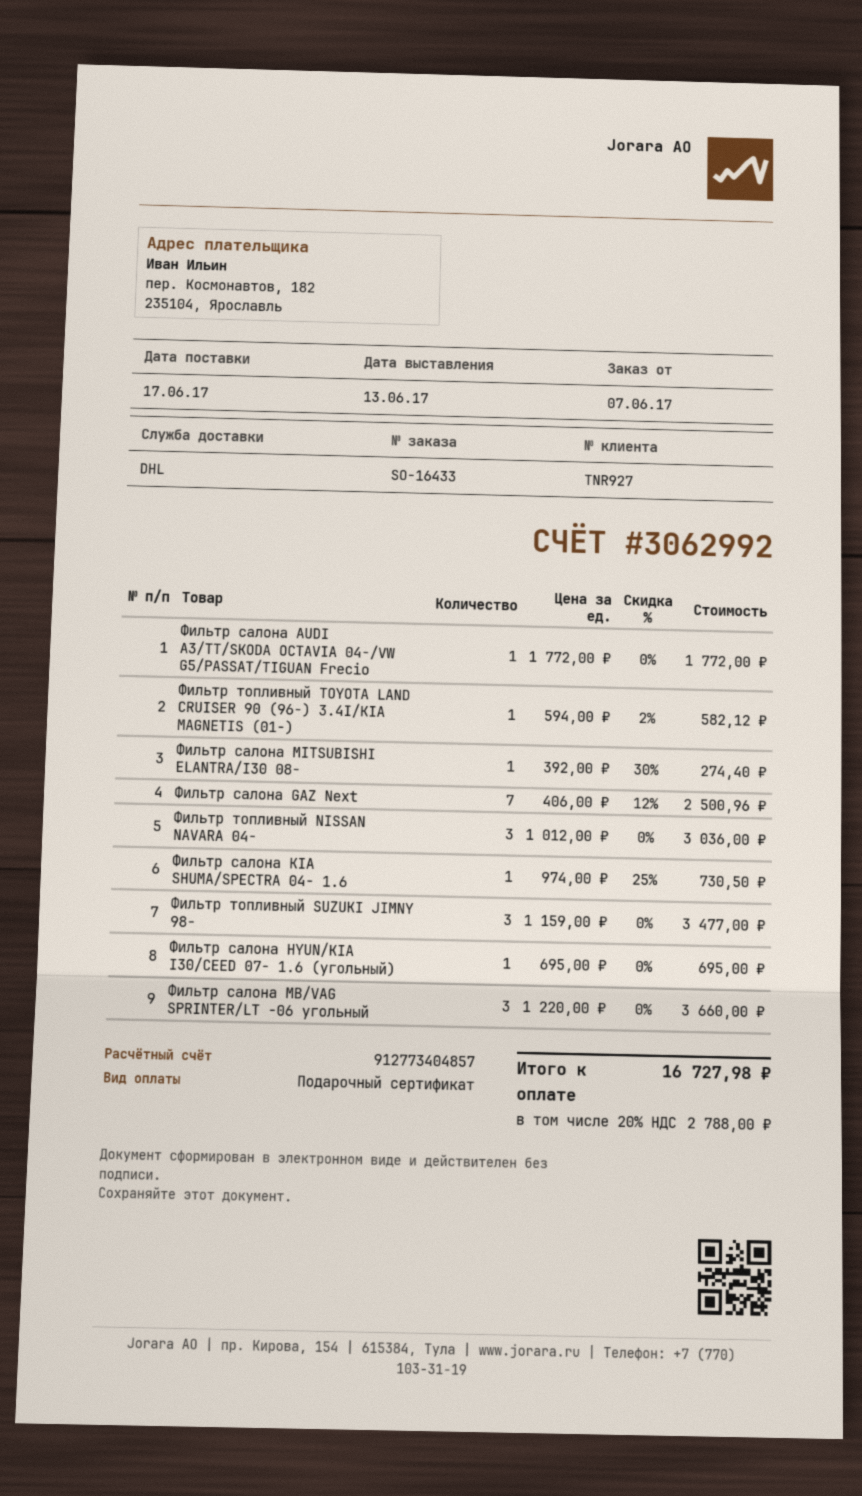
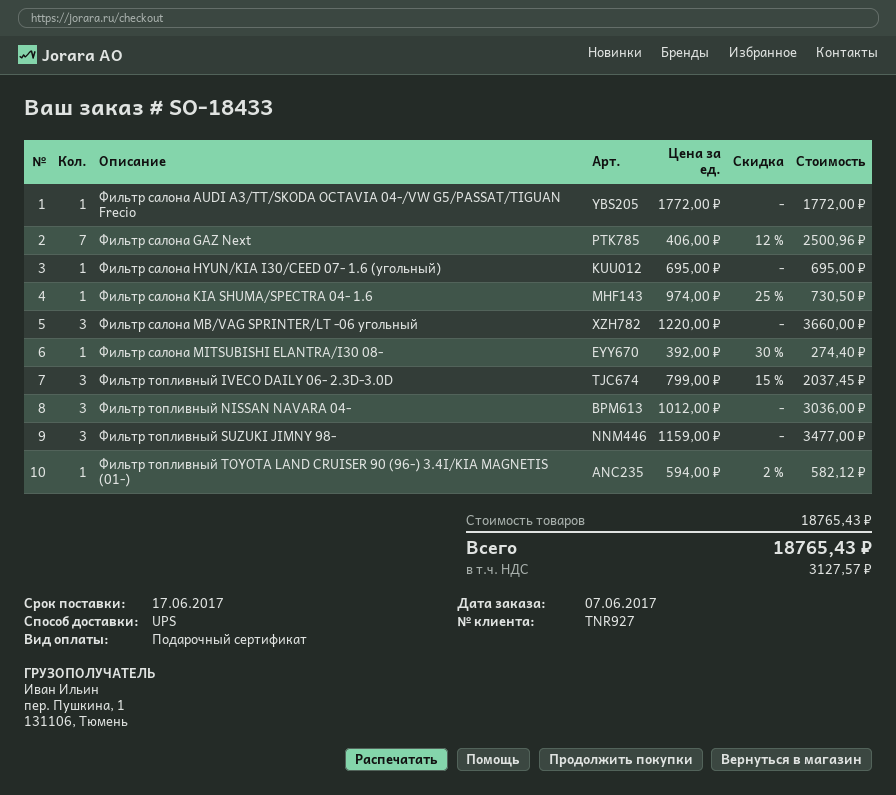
order number: SO-16433 -> SO-18433
shipping method: DHL -> UPS
Фильтр топливный IVECO DAILY 06- 2.3D-3.0D: none -> 3 x 799.00 - 15% = 2037.45
tax: 2788.00 -> 3127.57
total: 16727.98 -> 18765.43

